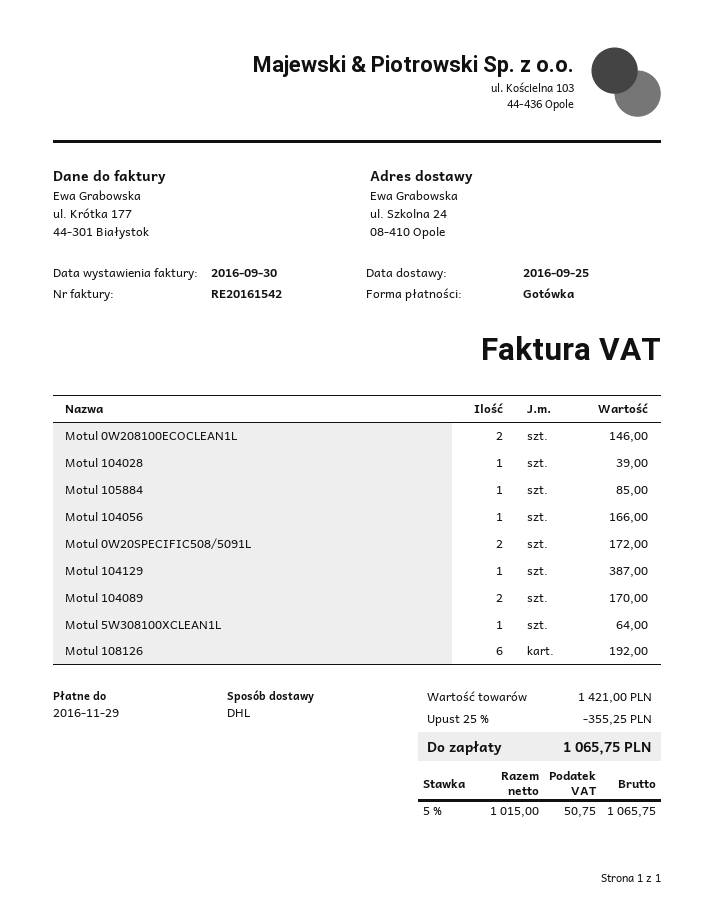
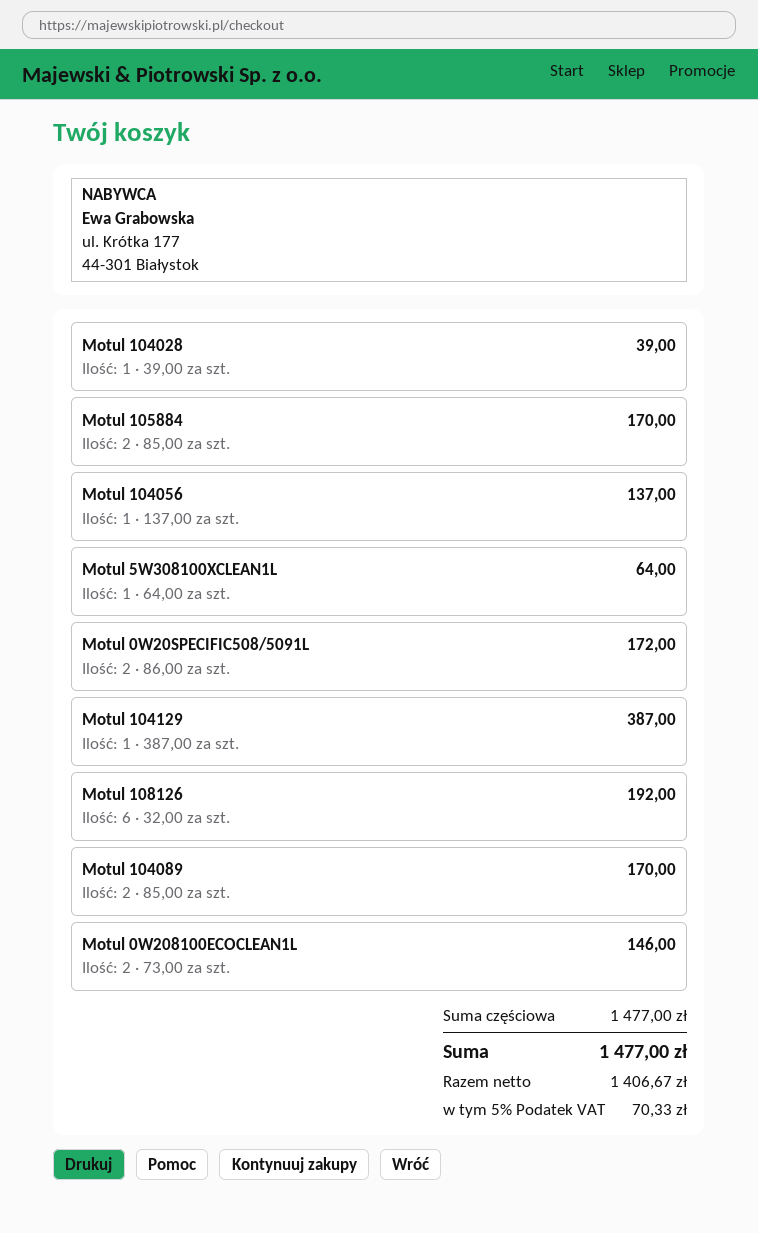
Motul 105884: 1 for 85.00 -> 2 for 170.00
Motul 104056: 1 for 166.00 -> 1 for 137.00
subtotal: 1421.00 -> 1477.00
discount: 25% = 355.25 -> none
net: 1015.00 -> 1406.67
tax: 5% = 50.75 -> 5% = 70.33
total: 1065.75 -> 1477.00

